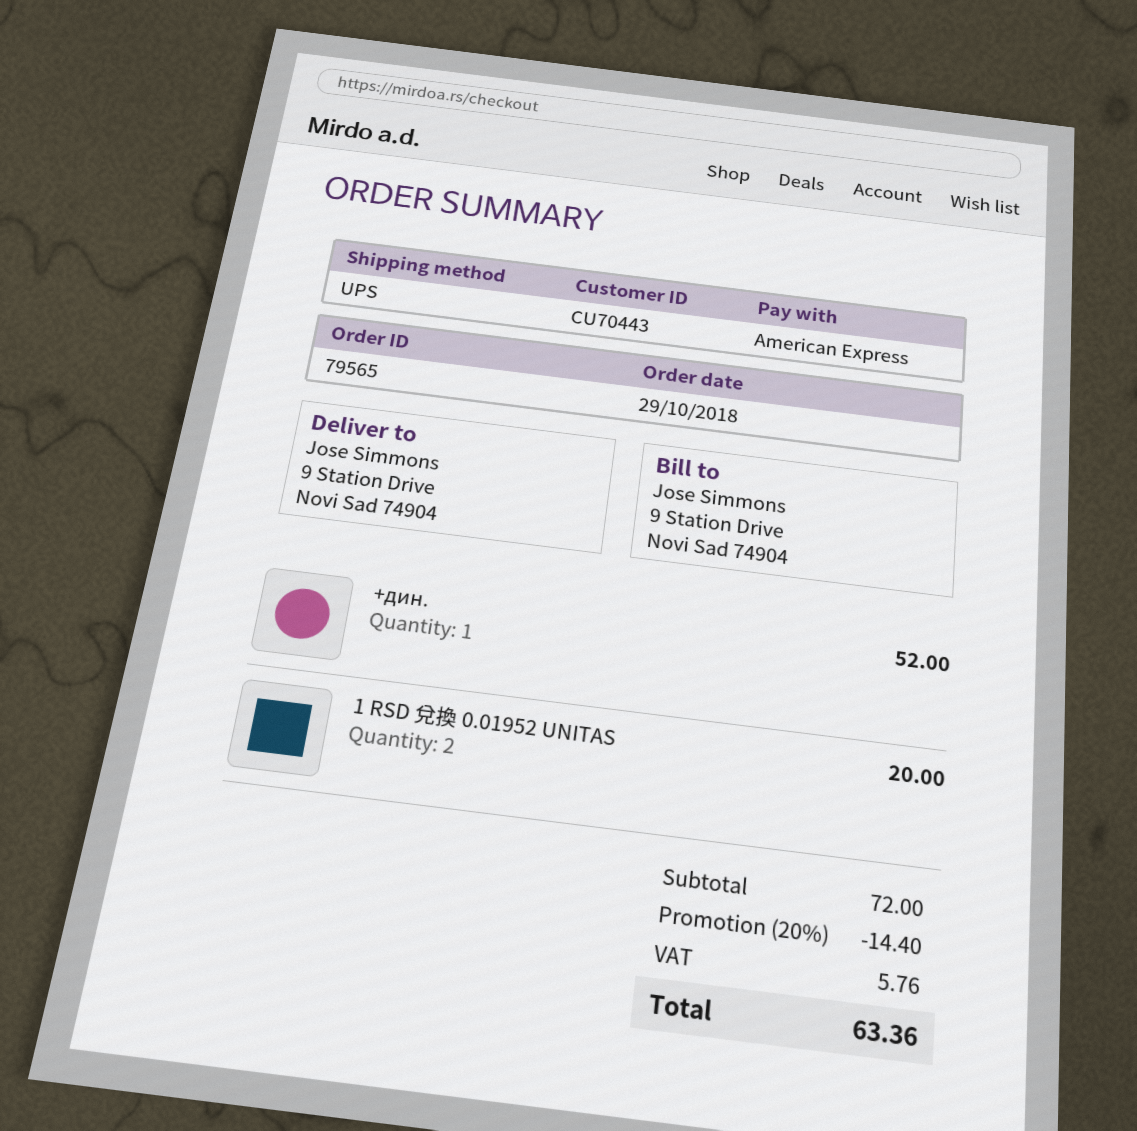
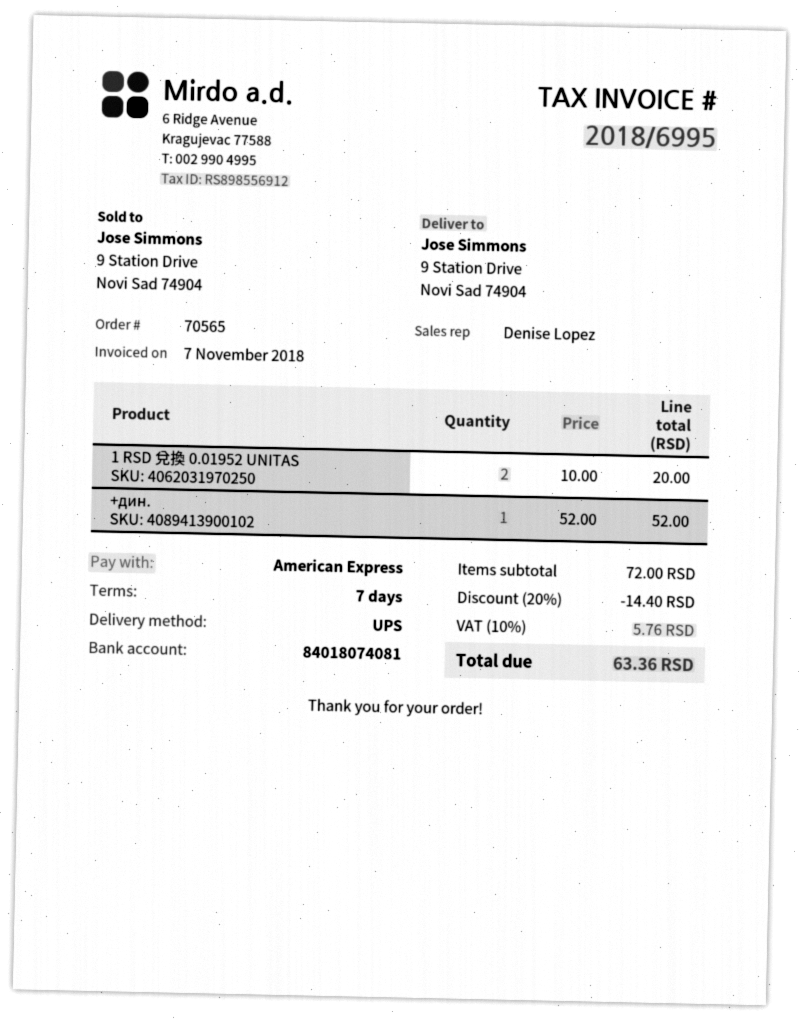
order number: 79565 -> 70565

